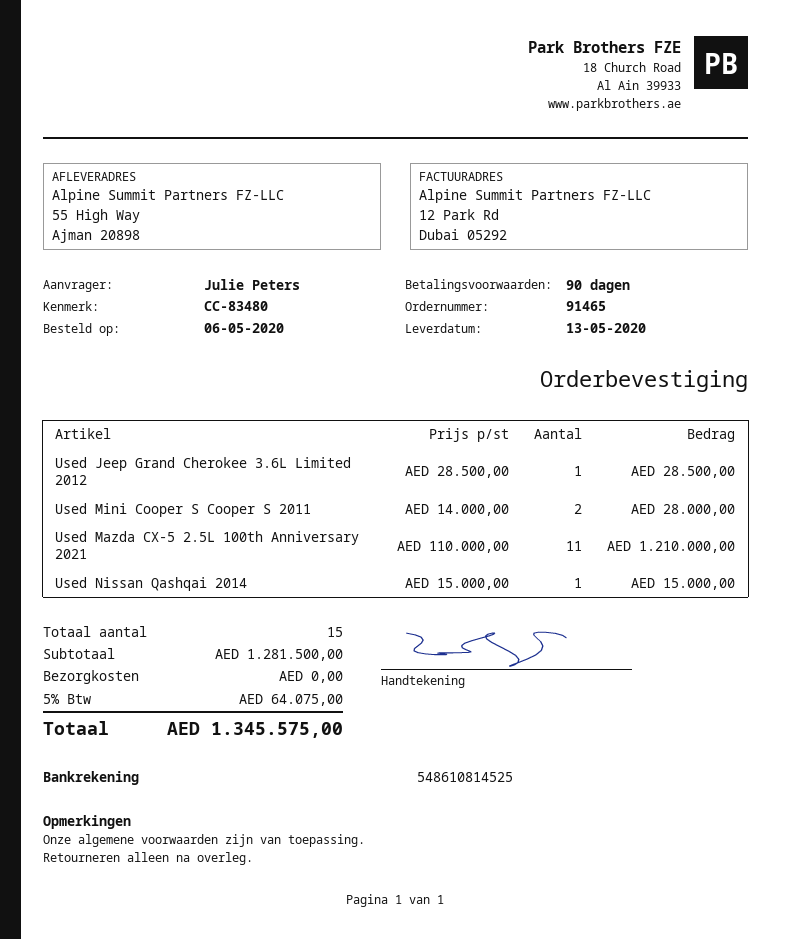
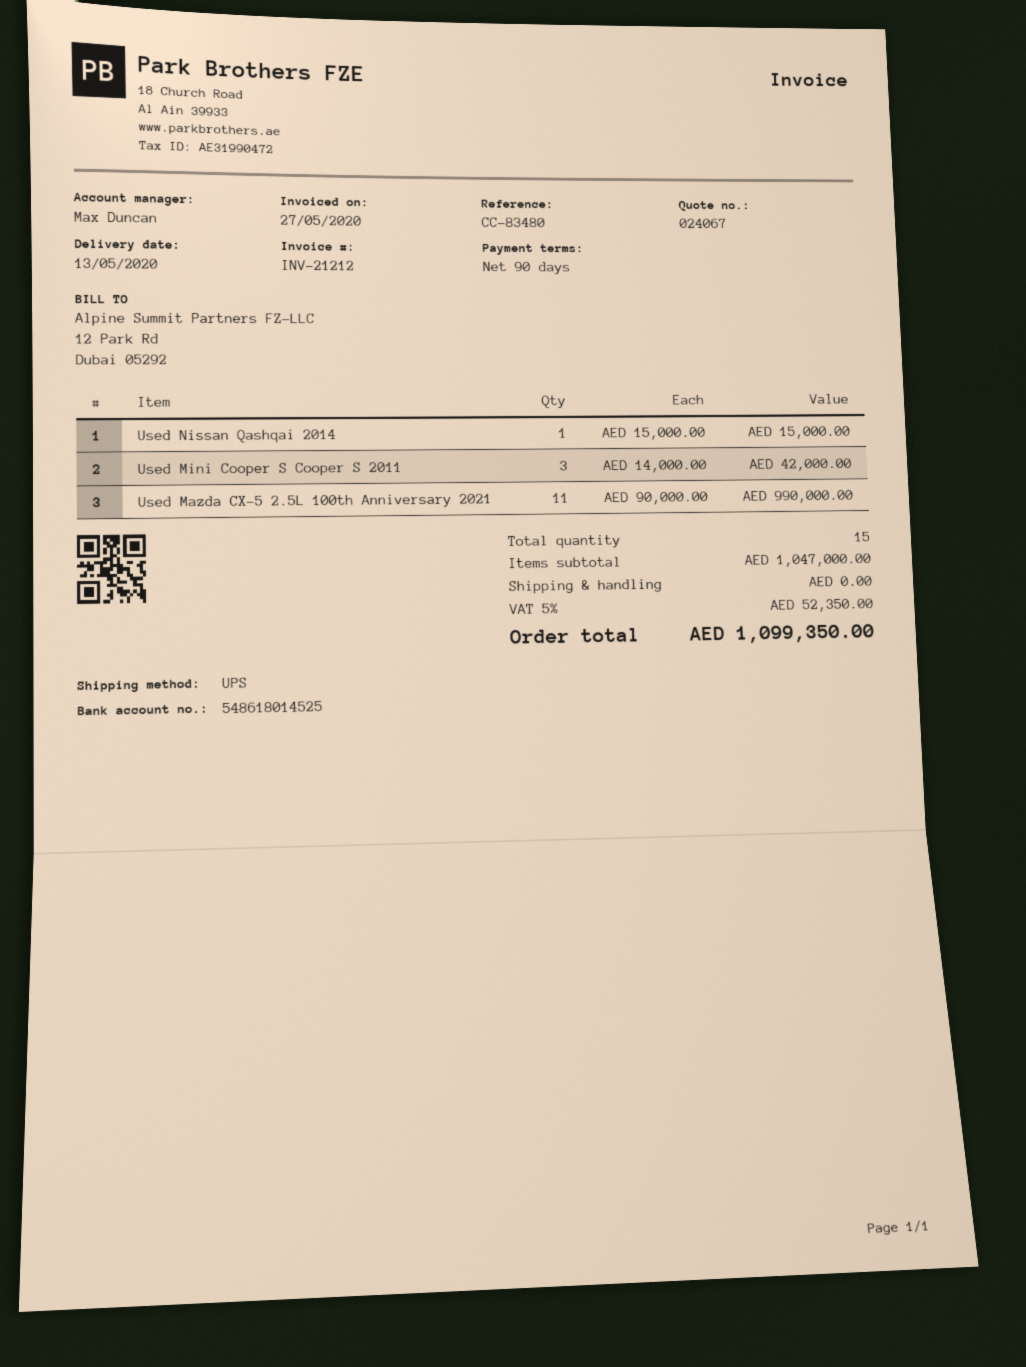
bank account: 548610814525 -> 548618014525
Used Jeep Grand Cherokee 3.6L Limited 2012: 1 x 28500.00 = 28500.00 -> none
Used Mini Cooper S Cooper S 2011: 2 x 14000.00 = 28000.00 -> 3 x 14000.00 = 42000.00
Used Mazda CX-5 2.5L 100th Anniversary 2021: 11 x 110000.00 = 1210000.00 -> 11 x 90000.00 = 990000.00
subtotal: 1281500.00 -> 1047000.00
tax: 5% = 64075.00 -> 5% = 52350.00
total: 1345575.00 -> 1099350.00

